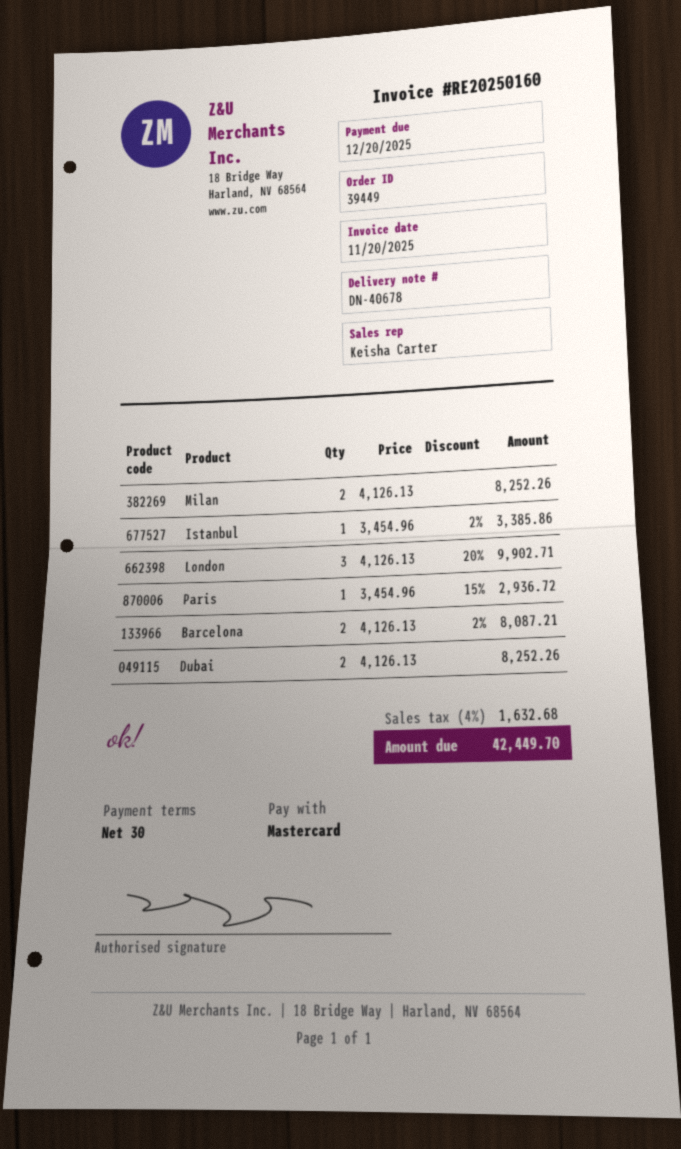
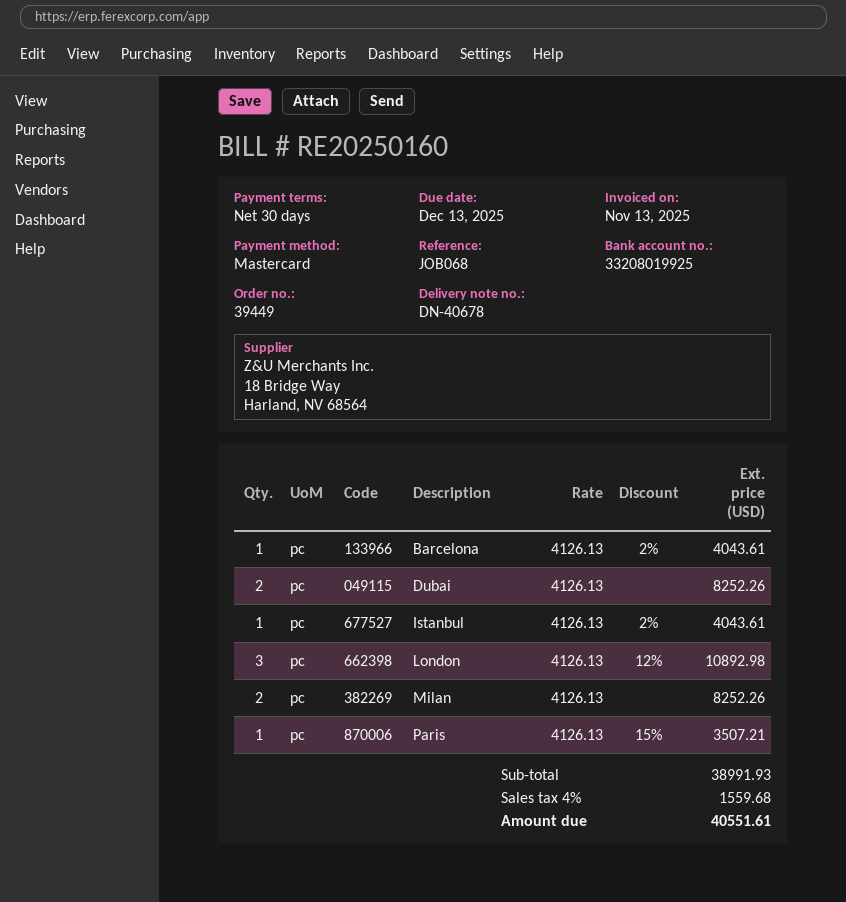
invoice date: 2025-11-20 -> 2025-11-13
due date: 2025-12-20 -> 2025-12-13
Istanbul: 1 x 3454.96 - 2% = 3385.86 -> 1 x 4126.13 - 2% = 4043.61
London: 3 x 4126.13 - 20% = 9902.71 -> 3 x 4126.13 - 12% = 10892.98
Paris: 1 x 3454.96 - 15% = 2936.72 -> 1 x 4126.13 - 15% = 3507.21
Barcelona: 2 x 4126.13 - 2% = 8087.21 -> 1 x 4126.13 - 2% = 4043.61
tax: 4% = 1632.68 -> 4% = 1559.68
total: 42449.70 -> 40551.61

